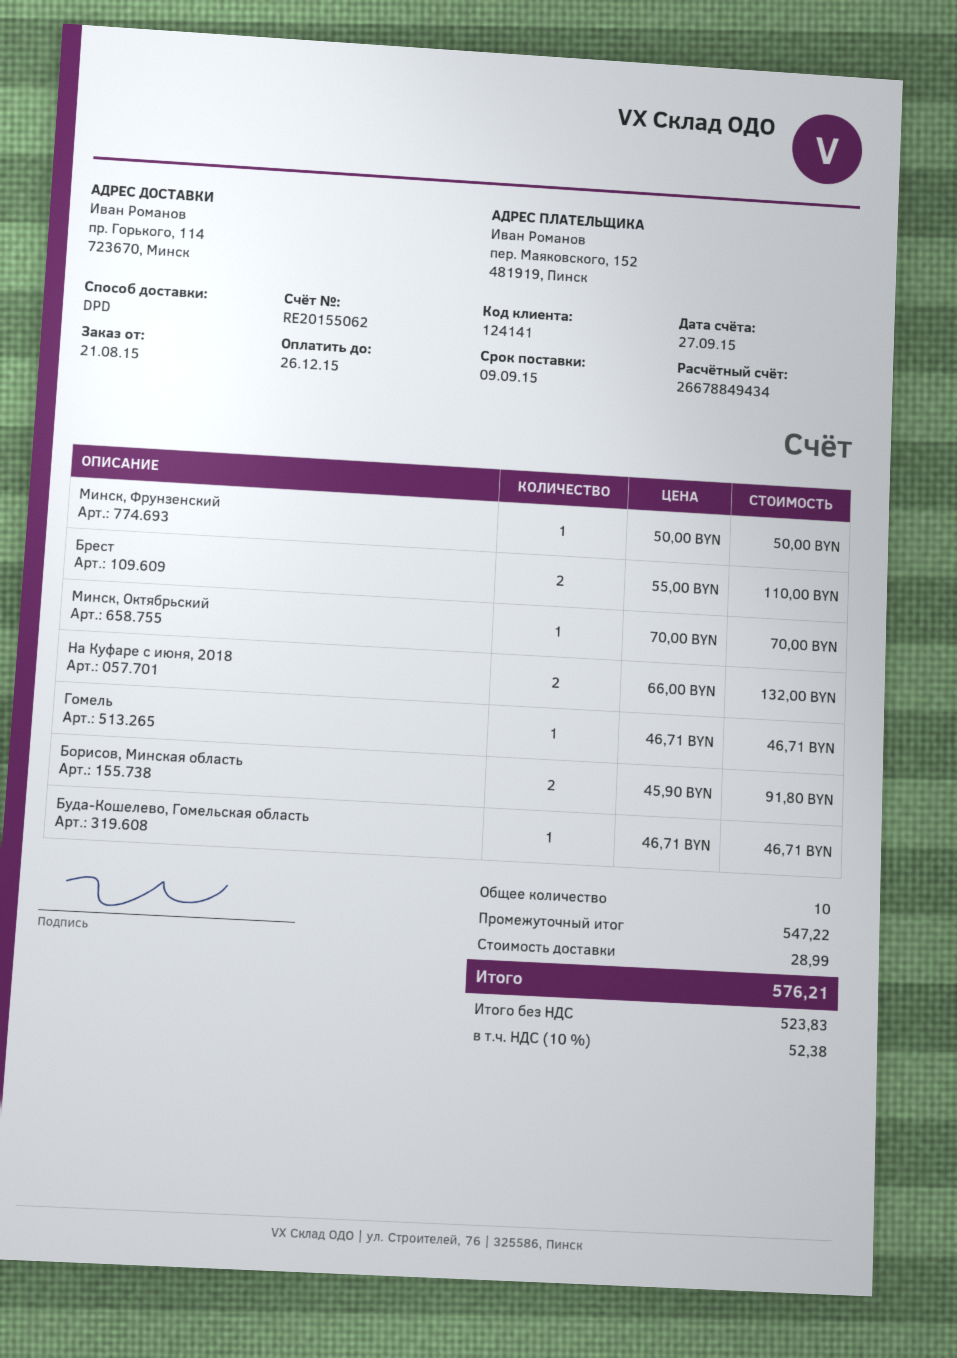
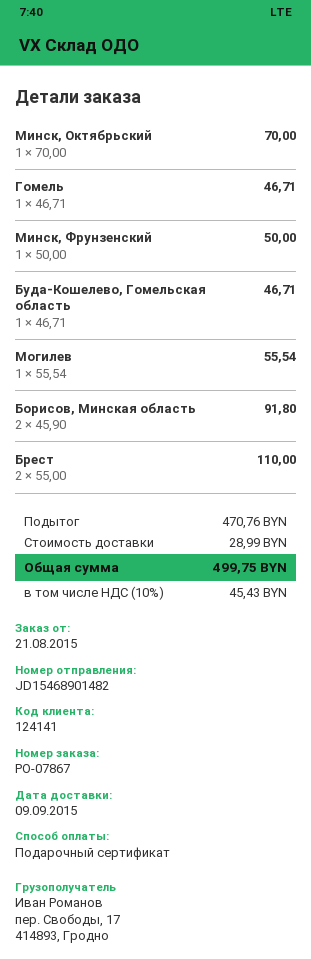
ship to: пр. Горького, 114, 723670, Минск -> пер. Свободы, 17, 414893, Гродно
На Куфаре с июня, 2018: 2 x 66.00 = 132.00 -> none
Могилев: none -> 1 x 55.54 = 55.54
subtotal: 547.22 -> 470.76
tax: 10% = 52.38 -> 10% = 45.43
total: 576.21 -> 499.75

